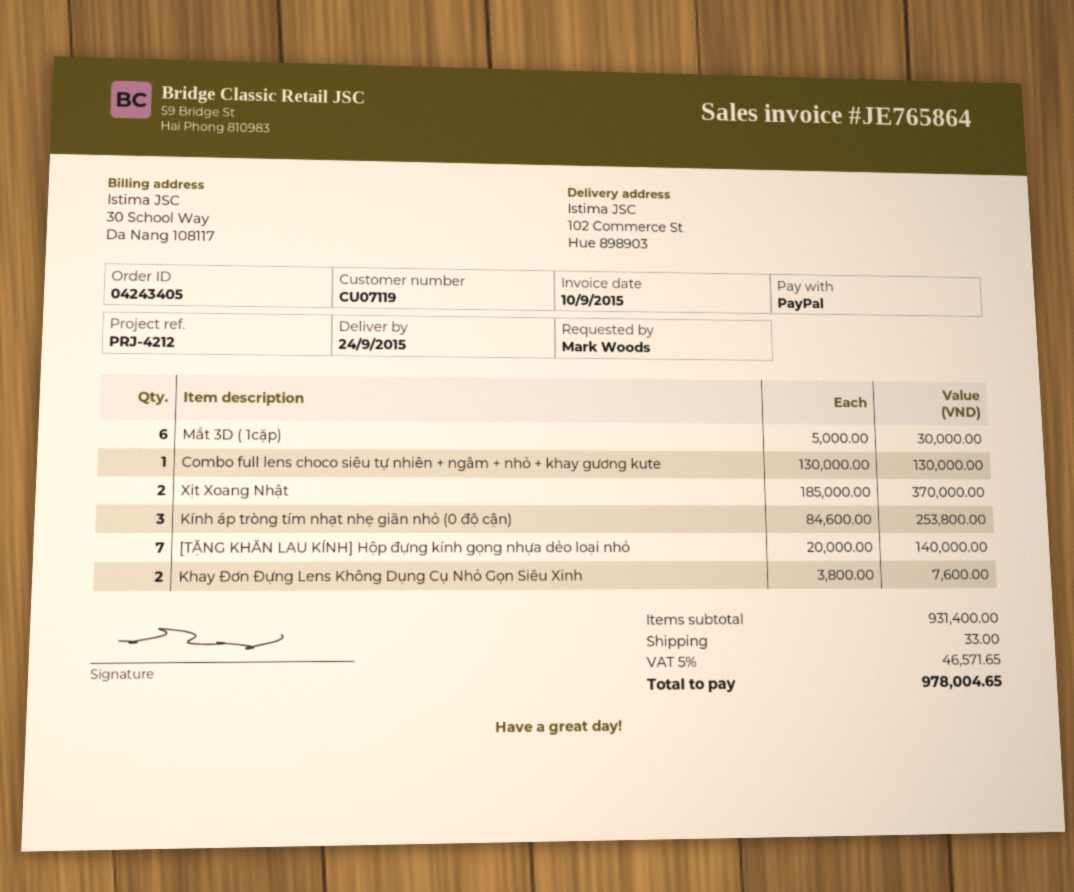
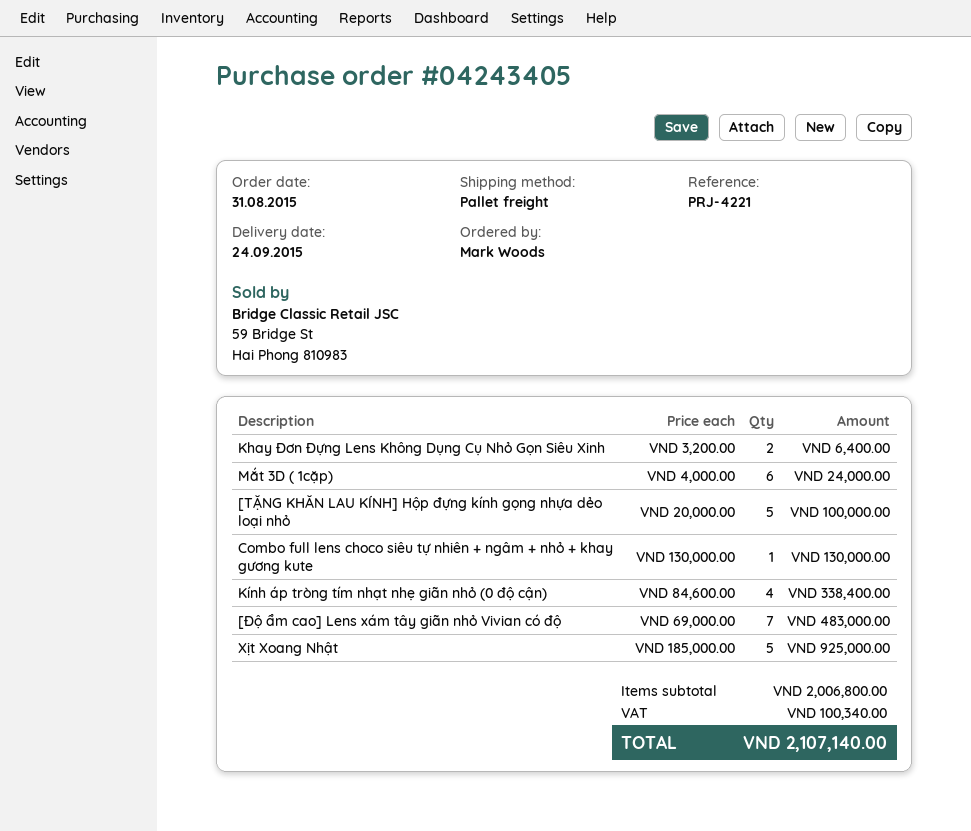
reference: PRJ-4212 -> PRJ-4221
Mắt 3D ( 1cặp): 6 x 5000.00 = 30000.00 -> 6 x 4000.00 = 24000.00
Xịt Xoang Nhật: 2 x 185000.00 = 370000.00 -> 5 x 185000.00 = 925000.00
Kính áp tròng tím nhạt nhẹ giãn nhỏ (0 độ cận): 3 x 84600.00 = 253800.00 -> 4 x 84600.00 = 338400.00
[TẶNG KHĂN LAU KÍNH] Hộp đựng kính gọng nhựa dẻo loại nhỏ: 7 x 20000.00 = 140000.00 -> 5 x 20000.00 = 100000.00
Khay Đơn Đựng Lens Không Dụng Cụ Nhỏ Gọn Siêu Xinh: 2 x 3800.00 = 7600.00 -> 2 x 3200.00 = 6400.00
[Độ ẩm cao] Lens xám tây giãn nhỏ Vivian có độ: none -> 7 x 69000.00 = 483000.00
subtotal: 931400.00 -> 2006800.00
shipping: 33.00 -> none
tax: 46571.65 -> 100340.00
total: 978004.65 -> 2107140.00

